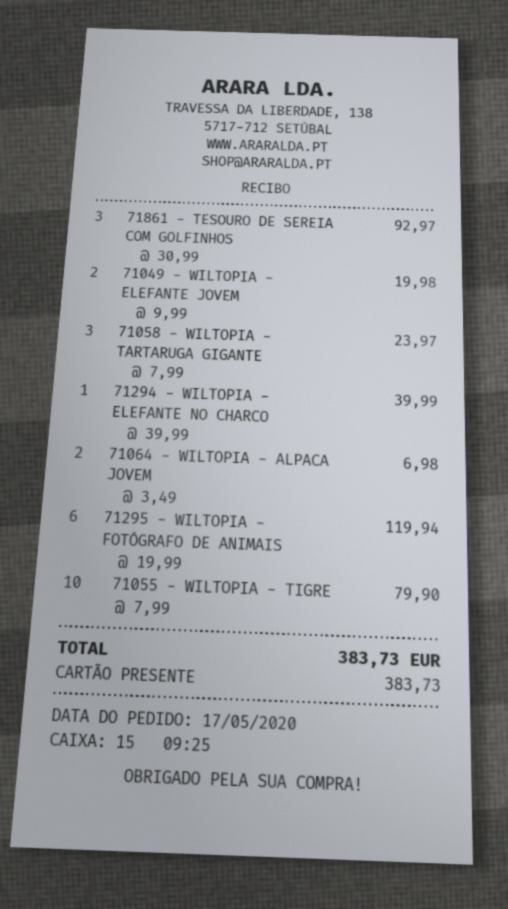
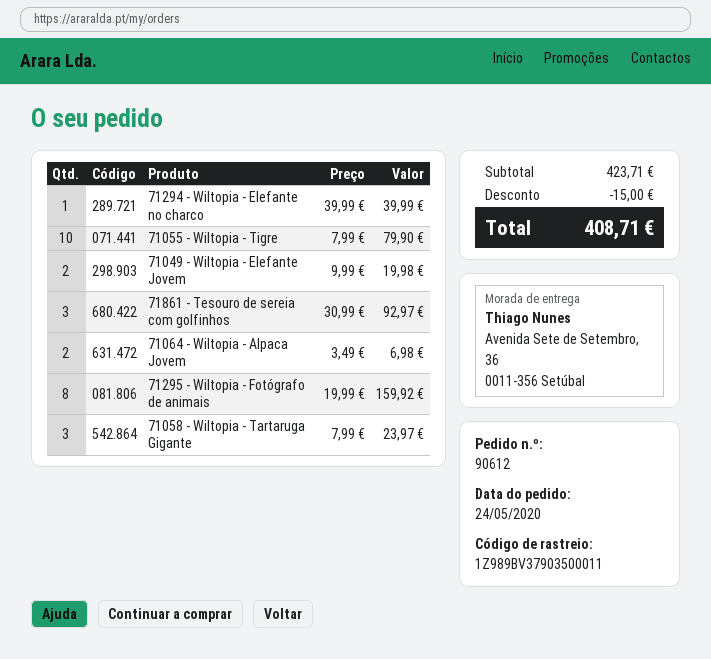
order date: 2020-05-17 -> 2020-05-24
71295 - WILTOPIA - FOTÓGRAFO DE ANIMAIS: 6 x 19.99 = 119.94 -> 8 x 19.99 = 159.92
discount: none -> 15.00
total: 383.73 -> 408.71

